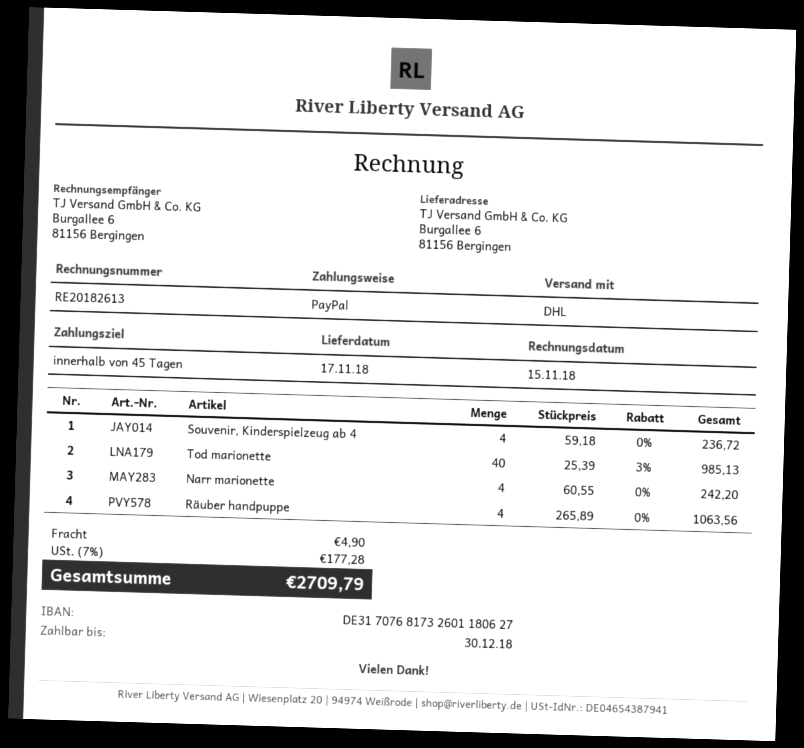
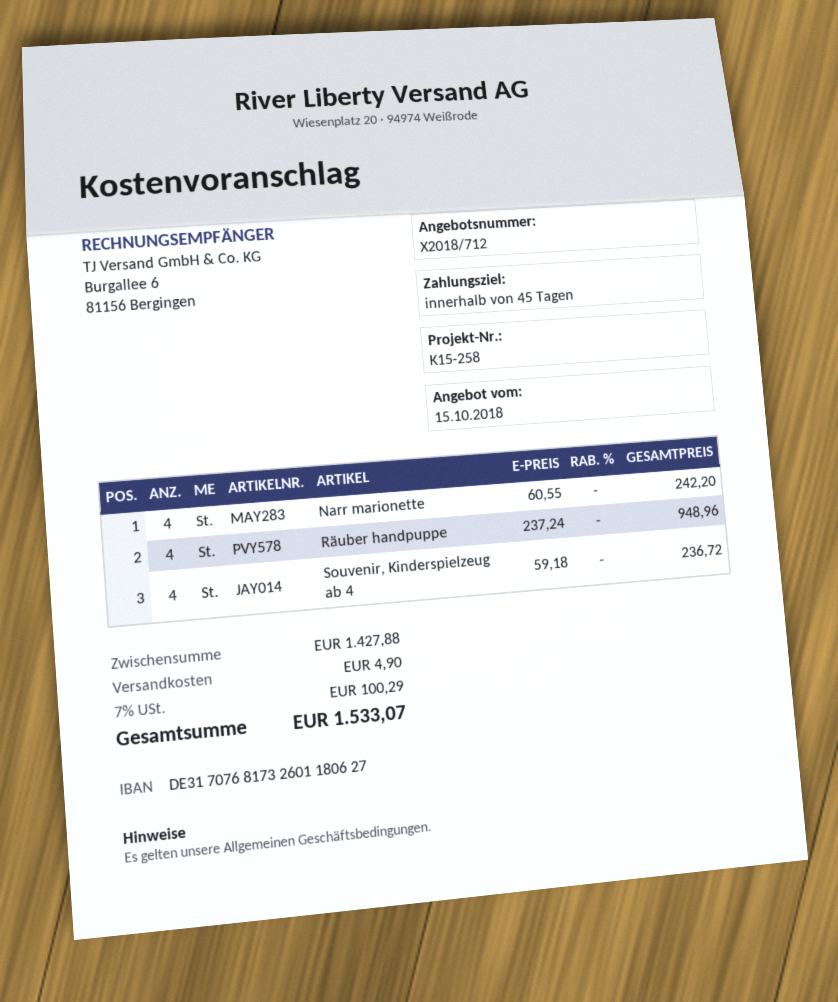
Tod marionette: 40 x 25.39 - 3% = 985.13 -> none
Räuber handpuppe: 4 x 265.89 = 1063.56 -> 4 x 237.24 = 948.96
tax: 7% = 177.28 -> 7% = 100.29
total: 2709.79 -> 1533.07

